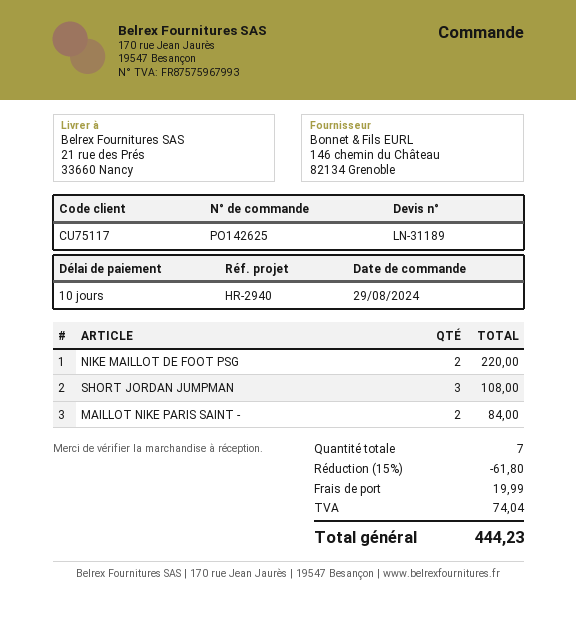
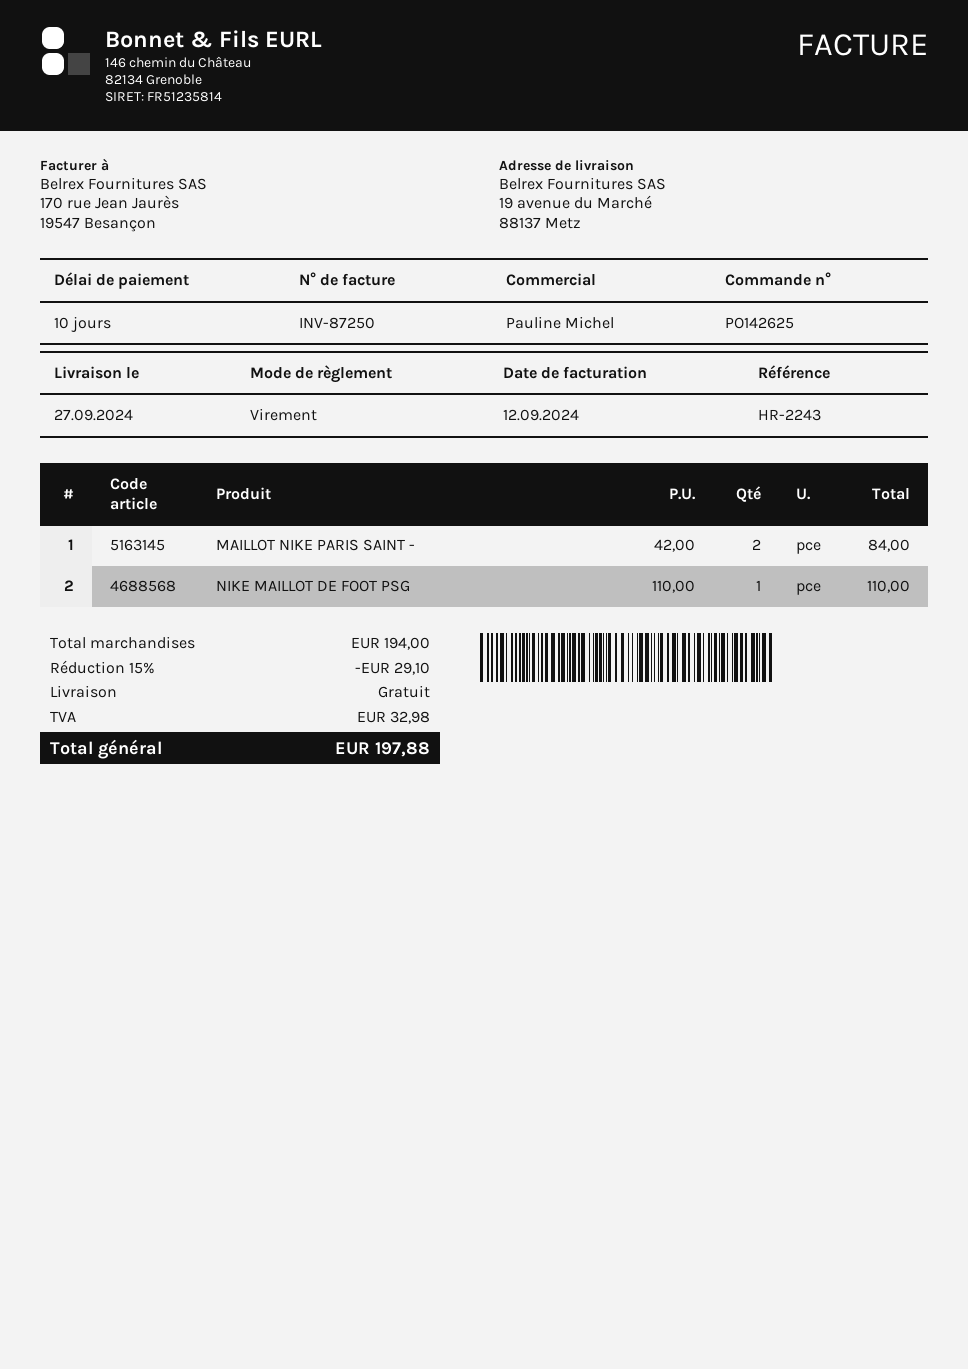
reference: HR-2940 -> HR-2243
ship to: 21 rue des Prés, 33660 Nancy -> 19 avenue du Marché, 88137 Metz
NIKE MAILLOT DE FOOT PSG: 2 for 220.00 -> 1 for 110.00
SHORT JORDAN JUMPMAN: 3 for 108.00 -> none
discount: 15% = 61.80 -> 15% = 29.10
shipping: 19.99 -> 0.00
tax: 74.04 -> 32.98
total: 444.23 -> 197.88

